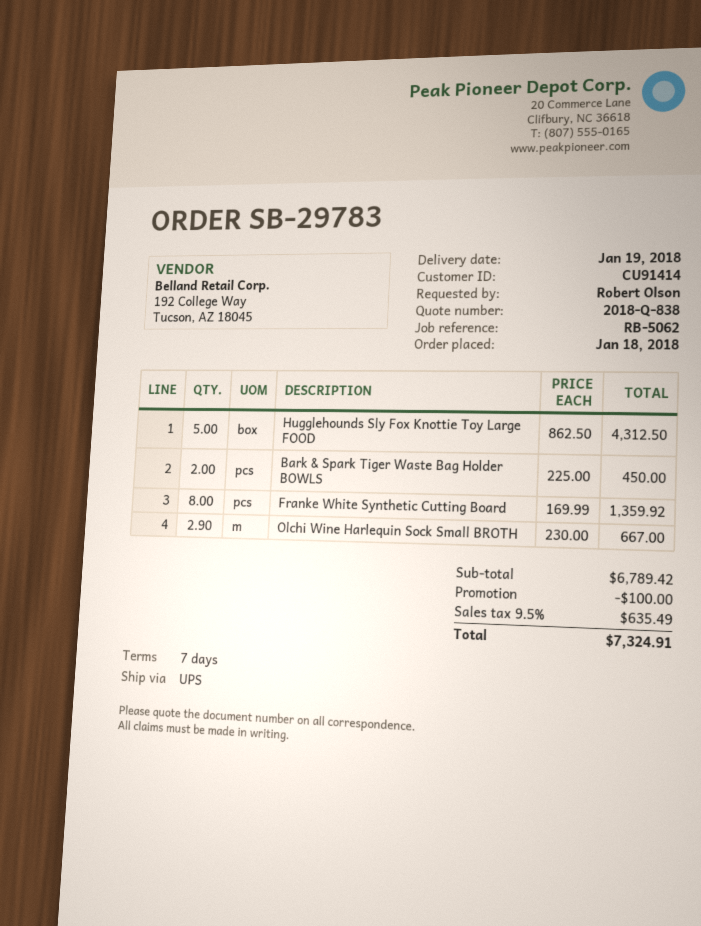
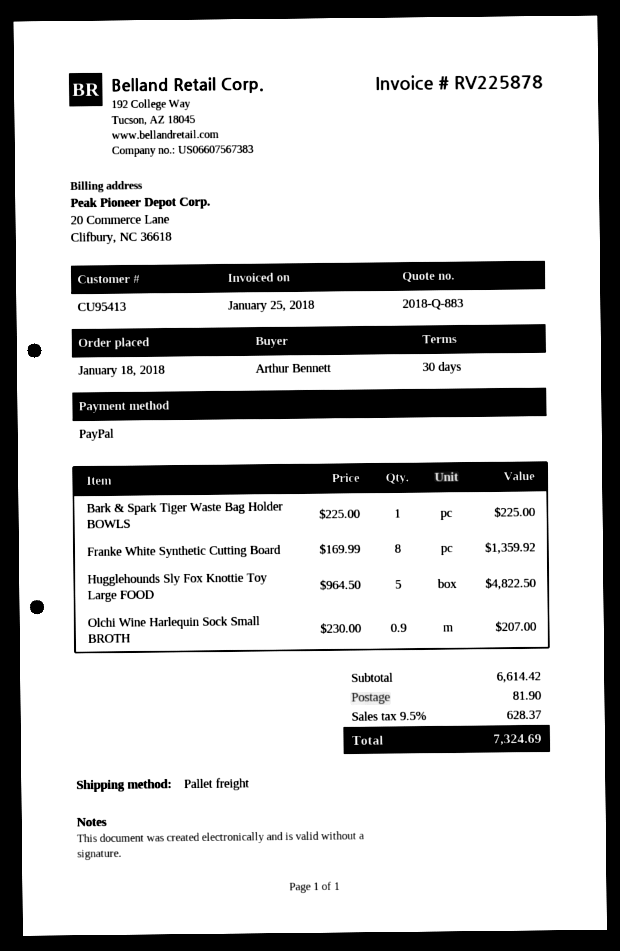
quote number: 2018-Q-838 -> 2018-Q-883
payment terms: 7 days -> 30 days
customer number: CU91414 -> CU95413
ordered by: Robert Olson -> Arthur Bennett
shipping method: UPS -> pallet freight
Hugglehounds Sly Fox Knottie Toy Large FOOD: 5 x 862.50 = 4312.50 -> 5 x 964.50 = 4822.50
Bark & Spark Tiger Waste Bag Holder BOWLS: 2 x 225.00 = 450.00 -> 1 x 225.00 = 225.00
Olchi Wine Harlequin Sock Small BROTH: 2.9 x 230.00 = 667.00 -> 0.9 x 230.00 = 207.00
subtotal: 6789.42 -> 6614.42
discount: 100.00 -> none
shipping: none -> 81.90
tax: 9.5% = 635.49 -> 9.5% = 628.37
total: 7324.91 -> 7324.69

